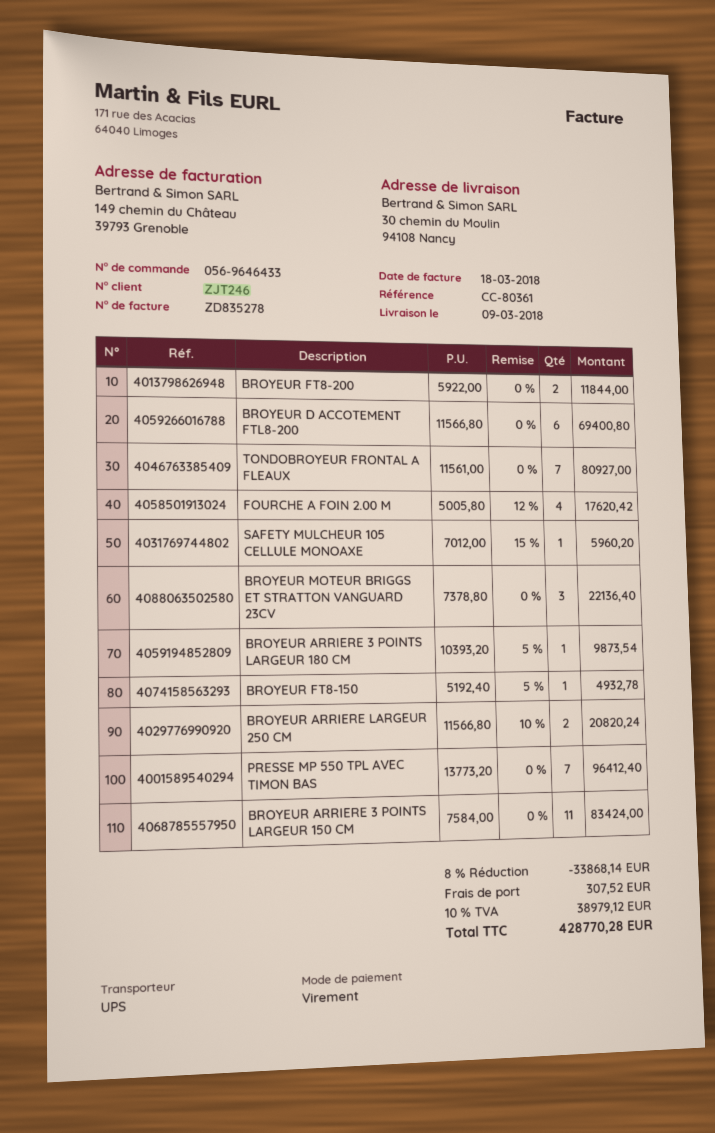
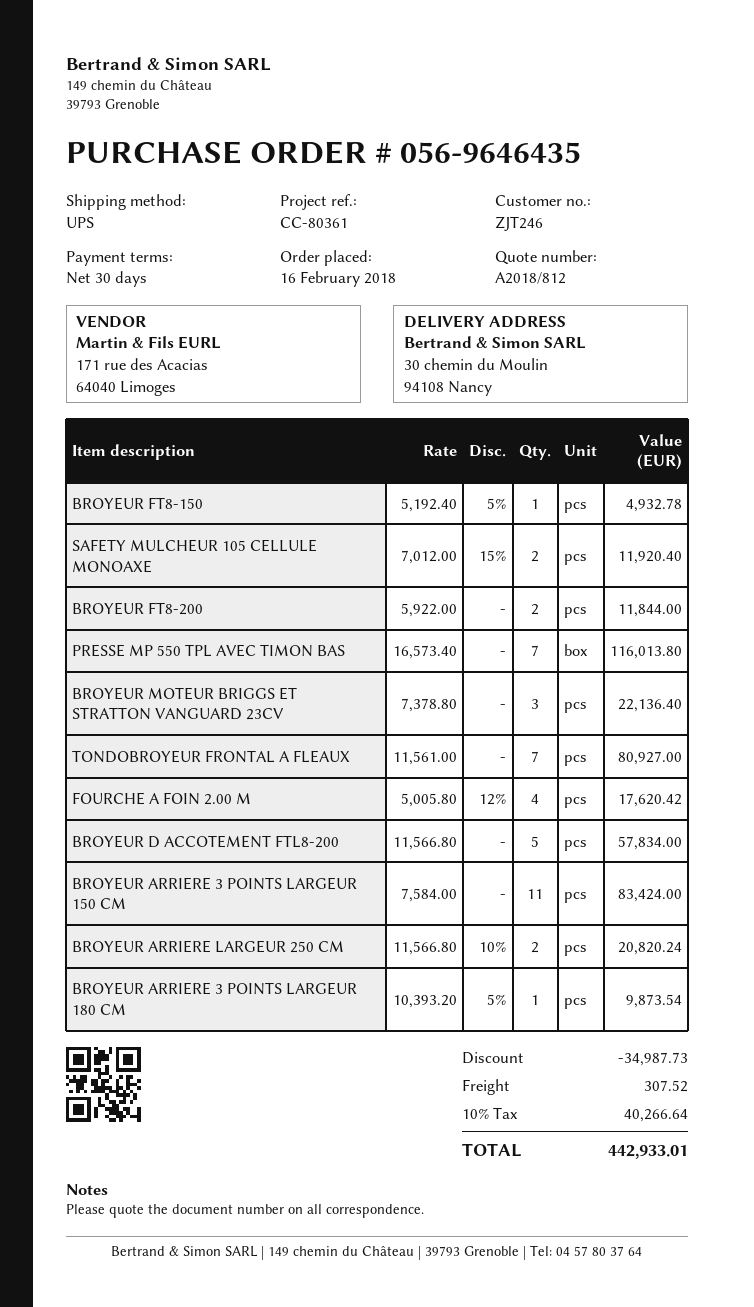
order number: 056-9646433 -> 056-9646435
BROYEUR D ACCOTEMENT FTL8-200: 6 x 11566.80 = 69400.80 -> 5 x 11566.80 = 57834.00
SAFETY MULCHEUR 105 CELLULE MONOAXE: 1 x 7012.00 - 15% = 5960.20 -> 2 x 7012.00 - 15% = 11920.40
PRESSE MP 550 TPL AVEC TIMON BAS: 7 x 13773.20 = 96412.40 -> 7 x 16573.40 = 116013.80
discount: 33868.14 -> 34987.73
tax: 10% = 38979.12 -> 10% = 40266.64
total: 428770.28 -> 442933.01

